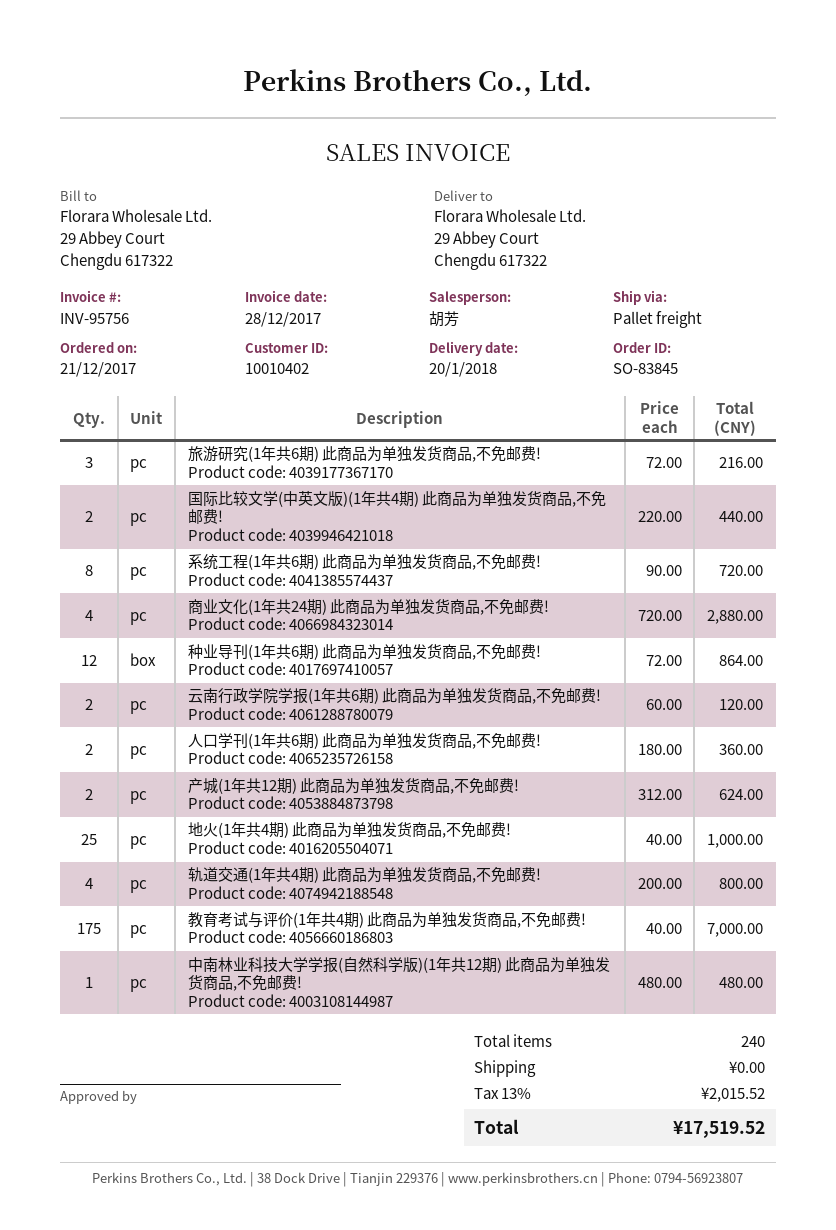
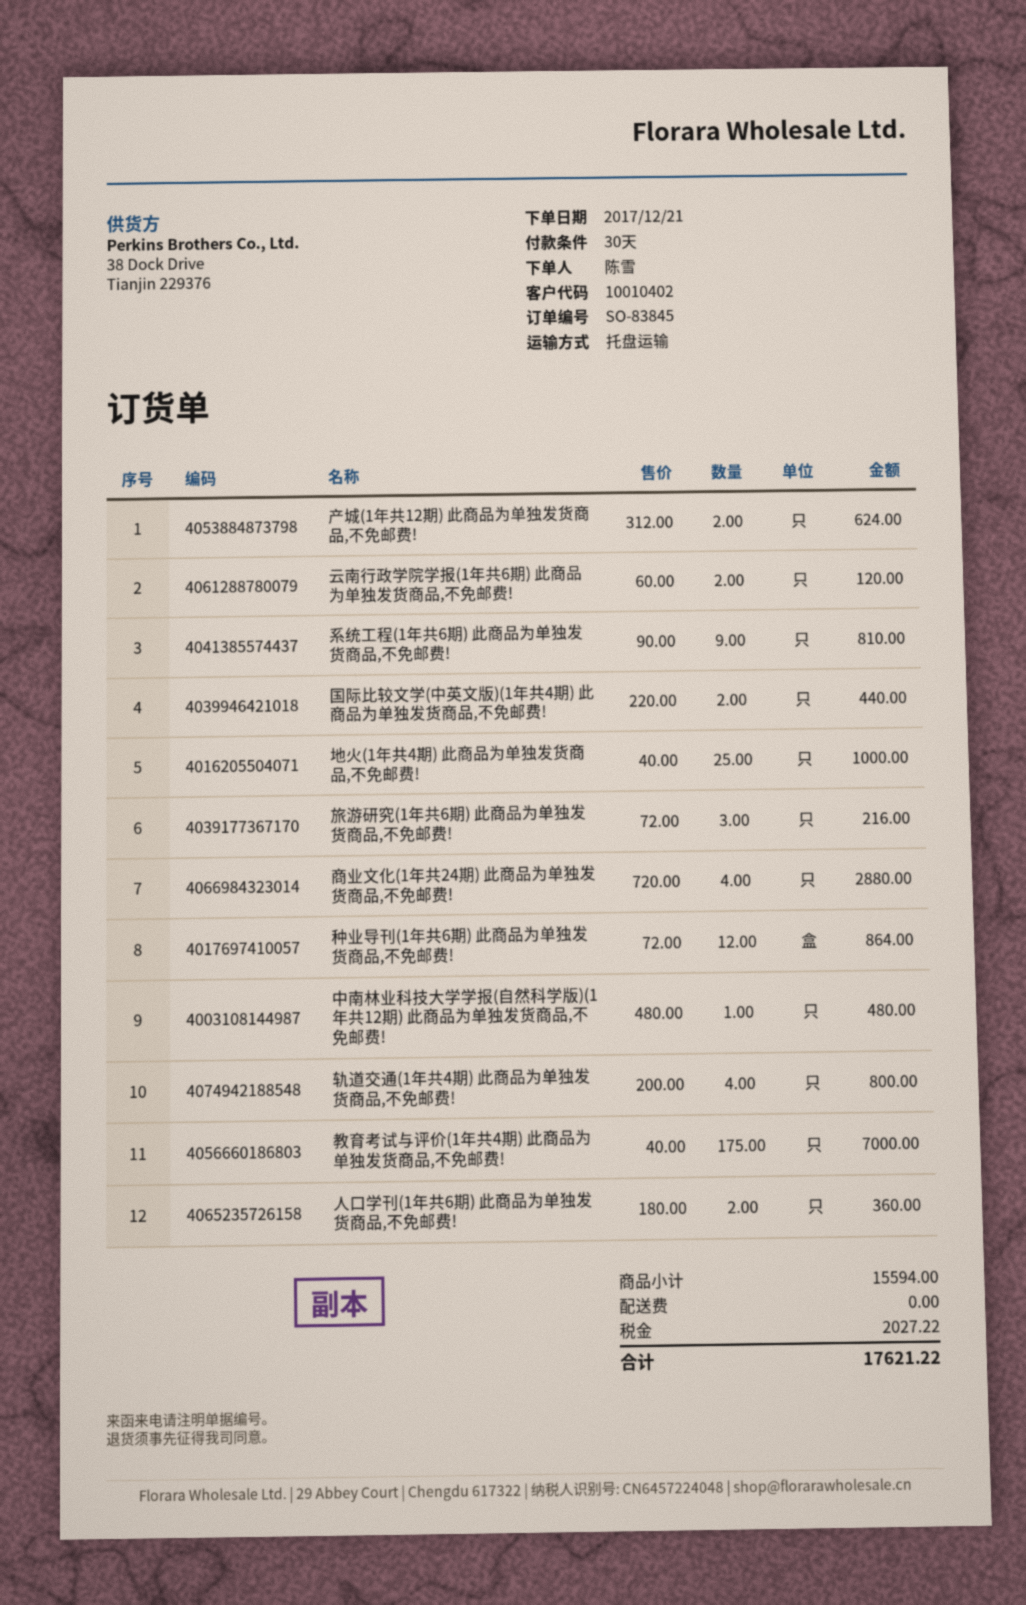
系统工程(1年共6期) 此商品为单独发货商品,不免邮费!: 8 x 90.00 = 720.00 -> 9 x 90.00 = 810.00
tax: 2015.52 -> 2027.22
total: 17519.52 -> 17621.22

